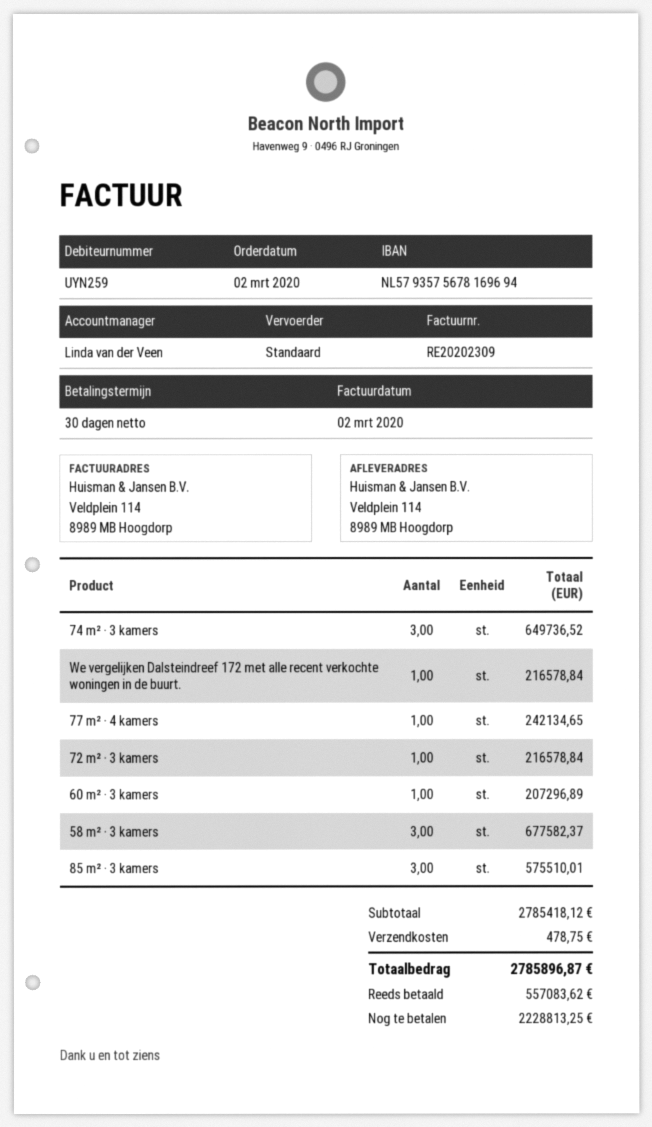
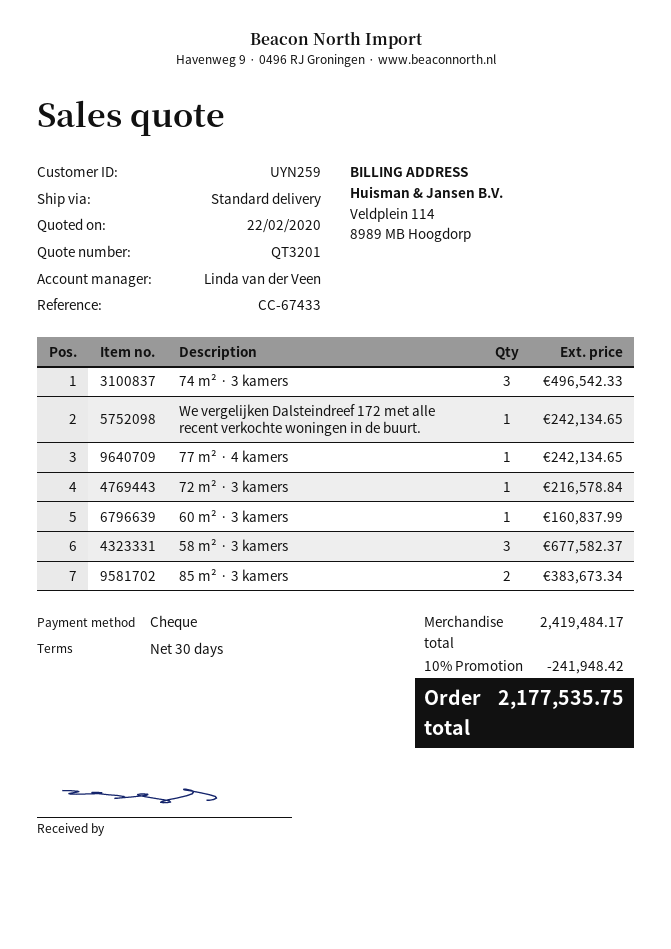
74 m² · 3 kamers: 3 for 649736.52 -> 3 for 496542.33
We vergelijken Dalsteindreef 172 met alle recent verkochte woningen in de buurt.: 1 for 216578.84 -> 1 for 242134.65
60 m² · 3 kamers: 1 for 207296.89 -> 1 for 160837.99
85 m² · 3 kamers: 3 for 575510.01 -> 2 for 383673.34
subtotal: 2785418.12 -> 2419484.17
discount: none -> 10% = 241948.42
shipping: 478.75 -> none
total: 2785896.87 -> 2177535.75

